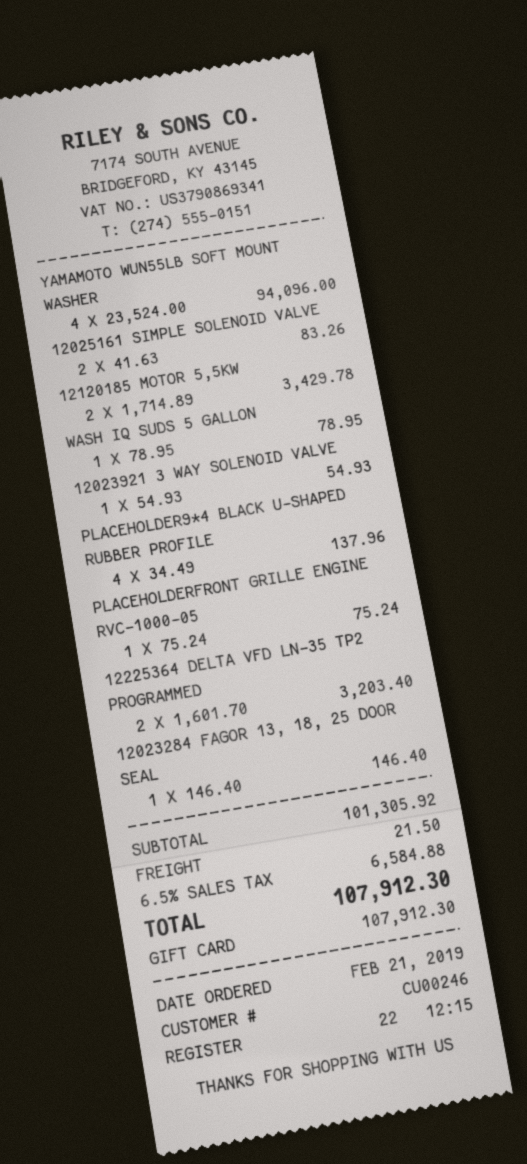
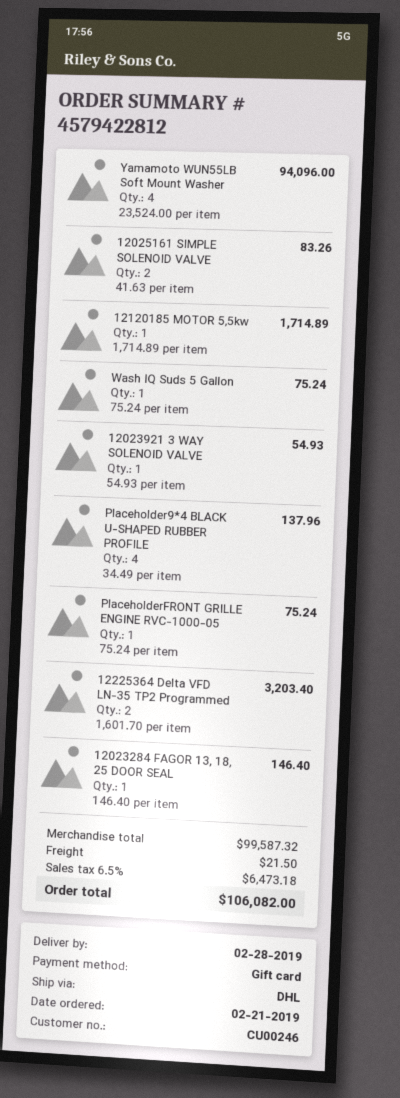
12120185 MOTOR 5,5KW: 2 x 1714.89 = 3429.78 -> 1 x 1714.89 = 1714.89
WASH IQ SUDS 5 GALLON: 1 x 78.95 = 78.95 -> 1 x 75.24 = 75.24
subtotal: 101305.92 -> 99587.32
tax: 6.5% = 6584.88 -> 6.5% = 6473.18
total: 107912.30 -> 106082.00

